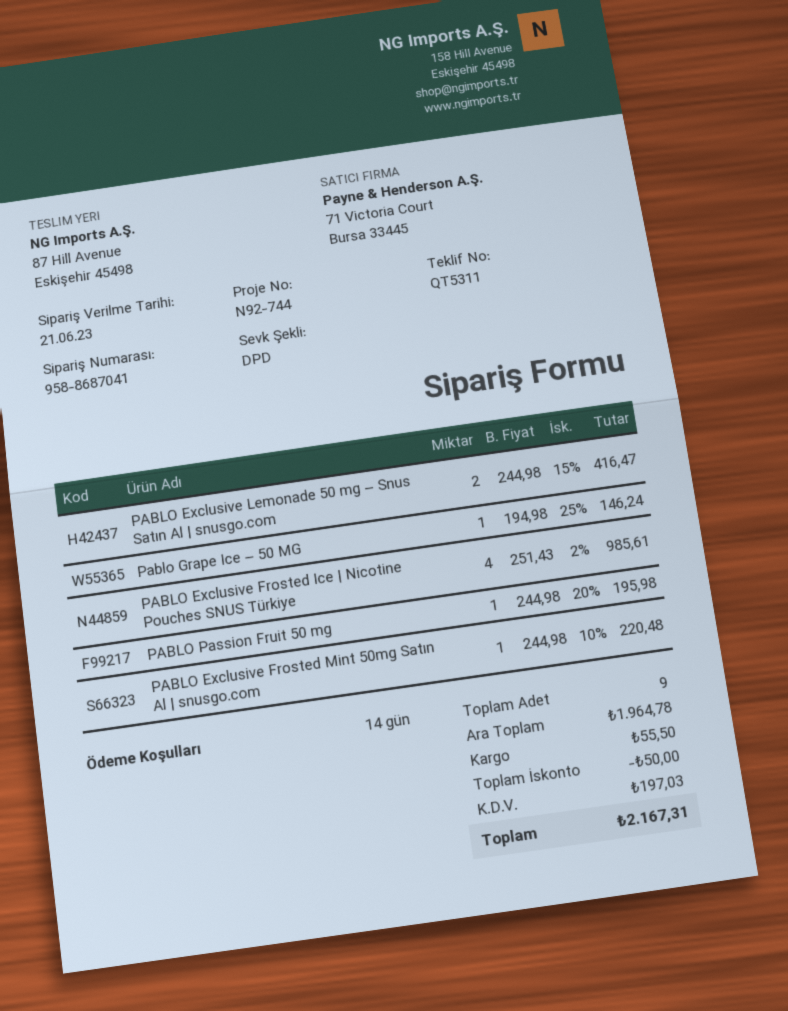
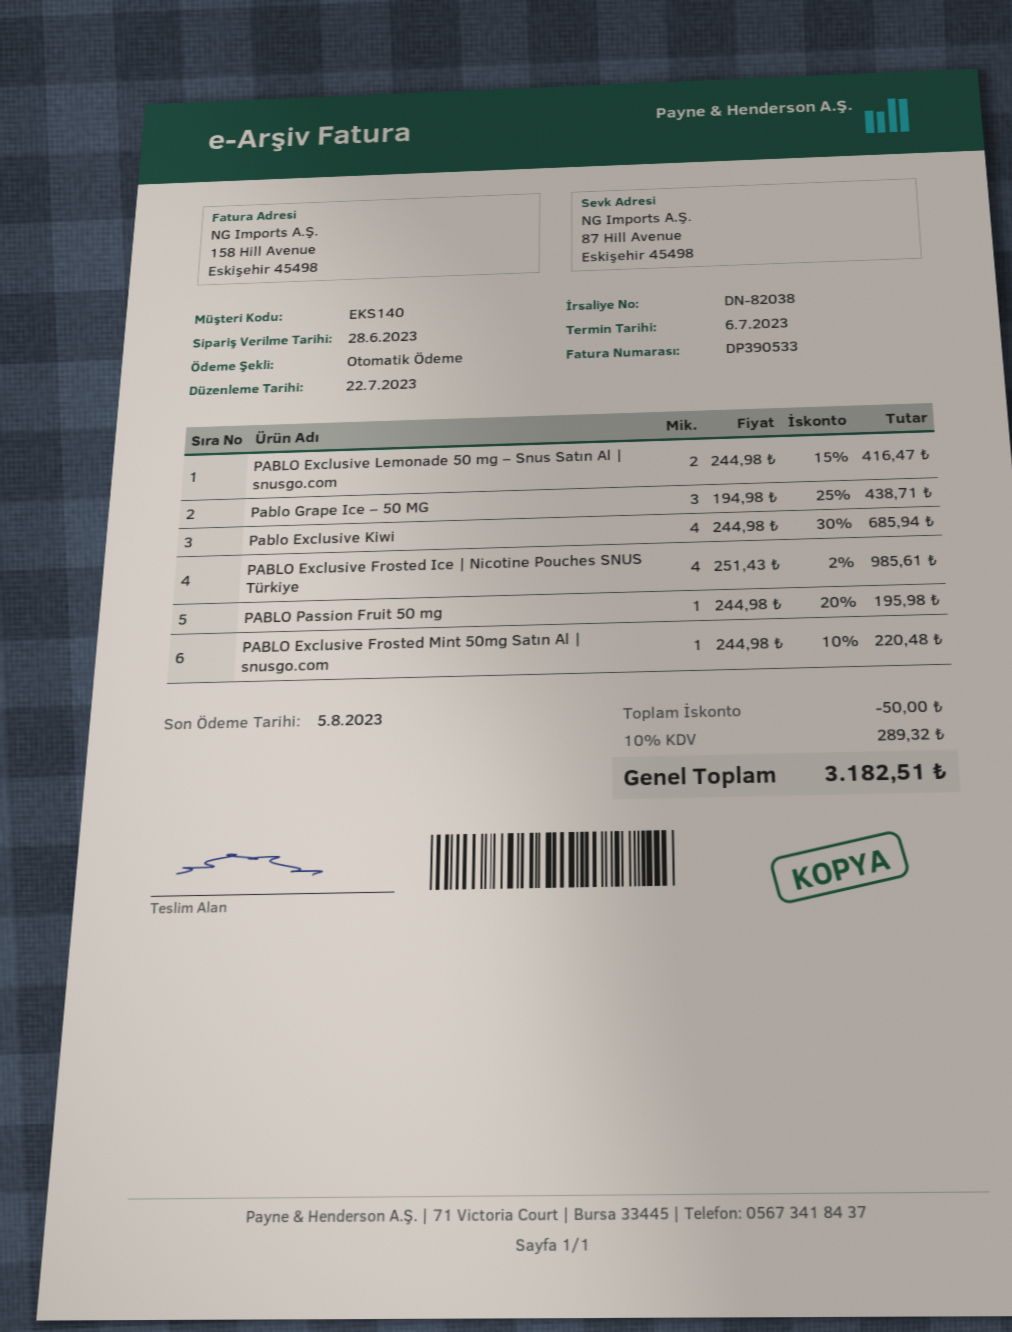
order date: 2023-06-21 -> 2023-06-28
Pablo Grape Ice – 50 MG: 1 x 194.98 - 25% = 146.24 -> 3 x 194.98 - 25% = 438.71
Pablo Exclusive Kiwi: none -> 4 x 244.98 - 30% = 685.94
shipping: 55.50 -> none
tax: 197.03 -> 289.32
total: 2167.31 -> 3182.51

